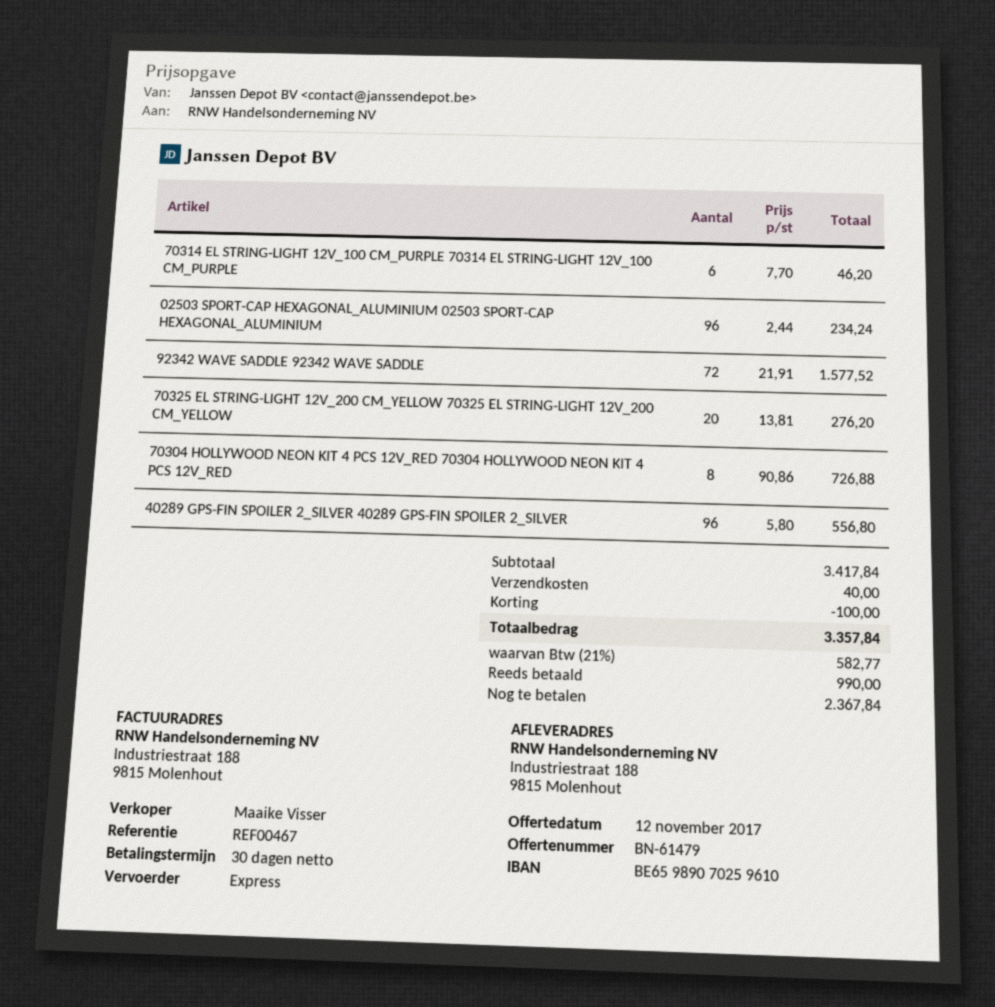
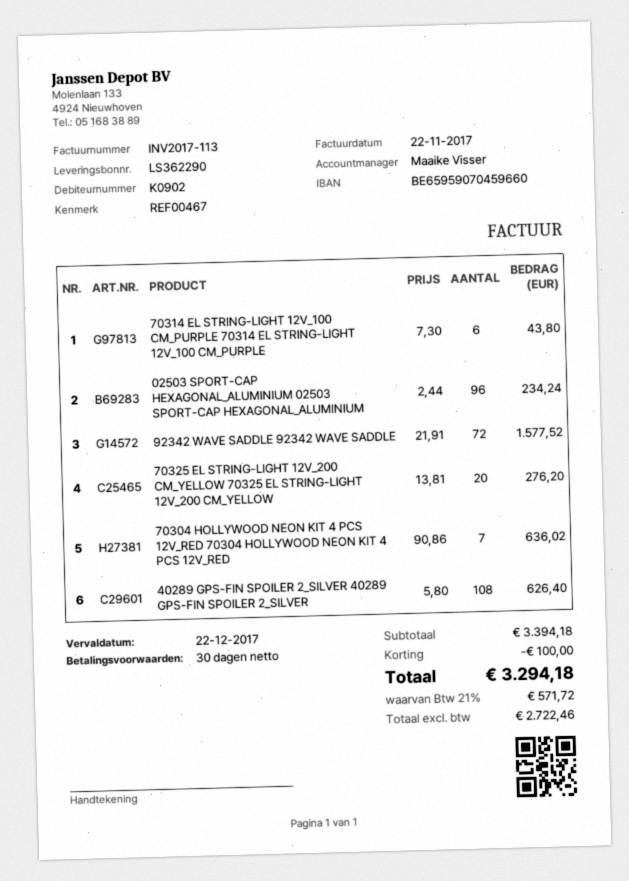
bank account: BE65989070259610 -> BE65959070459660
70314 EL STRING-LIGHT 12V_100 CM_PURPLE 70314 EL STRING-LIGHT 12V_100 CM_PURPLE: 6 x 7.70 = 46.20 -> 6 x 7.30 = 43.80
70304 HOLLYWOOD NEON KIT 4 PCS 12V_RED 70304 HOLLYWOOD NEON KIT 4 PCS 12V_RED: 8 x 90.86 = 726.88 -> 7 x 90.86 = 636.02
40289 GPS-FIN SPOILER 2_SILVER 40289 GPS-FIN SPOILER 2_SILVER: 96 x 5.80 = 556.80 -> 108 x 5.80 = 626.40
subtotal: 3417.84 -> 3394.18
shipping: 40.00 -> none
tax: 21% = 582.77 -> 21% = 571.72
total: 3357.84 -> 3294.18

